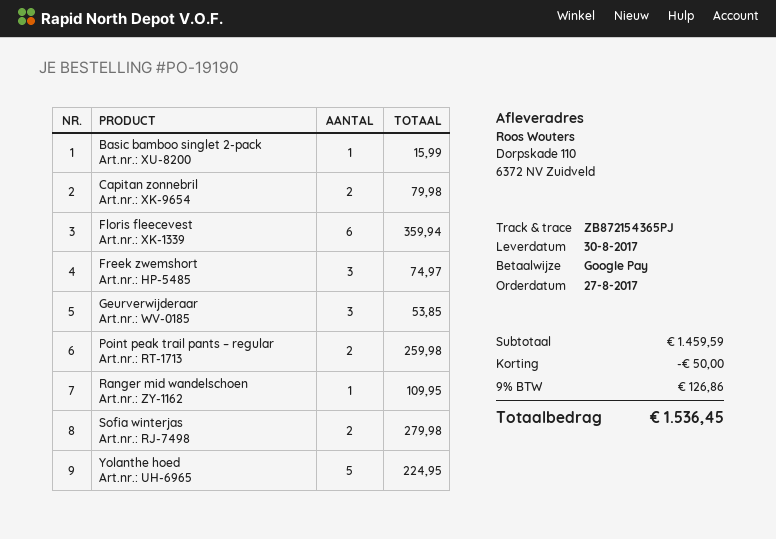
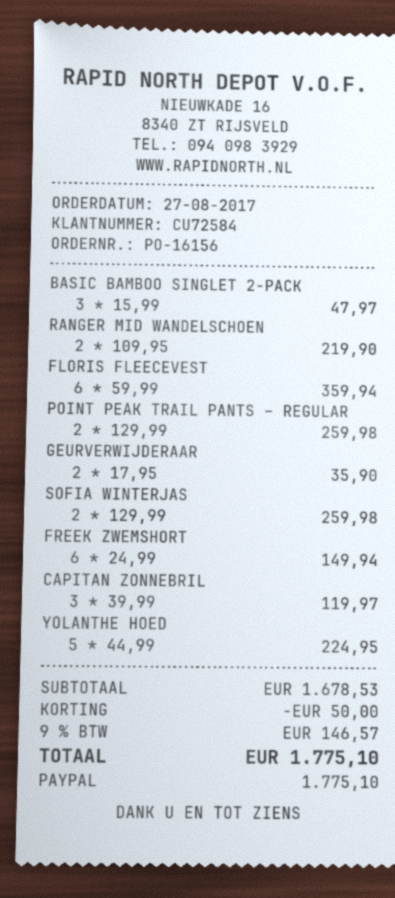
order number: PO-19190 -> PO-16156
payment method: Google Pay -> PayPal
Basic bamboo singlet 2-pack: 1 for 15.99 -> 3 for 47.97
Capitan zonnebril: 2 for 79.98 -> 3 for 119.97
Freek zwemshort: 3 for 74.97 -> 6 for 149.94
Geurverwijderaar: 3 for 53.85 -> 2 for 35.90
Ranger mid wandelschoen: 1 for 109.95 -> 2 for 219.90
Sofia winterjas: 2 for 279.98 -> 2 for 259.98
subtotal: 1459.59 -> 1678.53
tax: 9% = 126.86 -> 9% = 146.57
total: 1536.45 -> 1775.10

